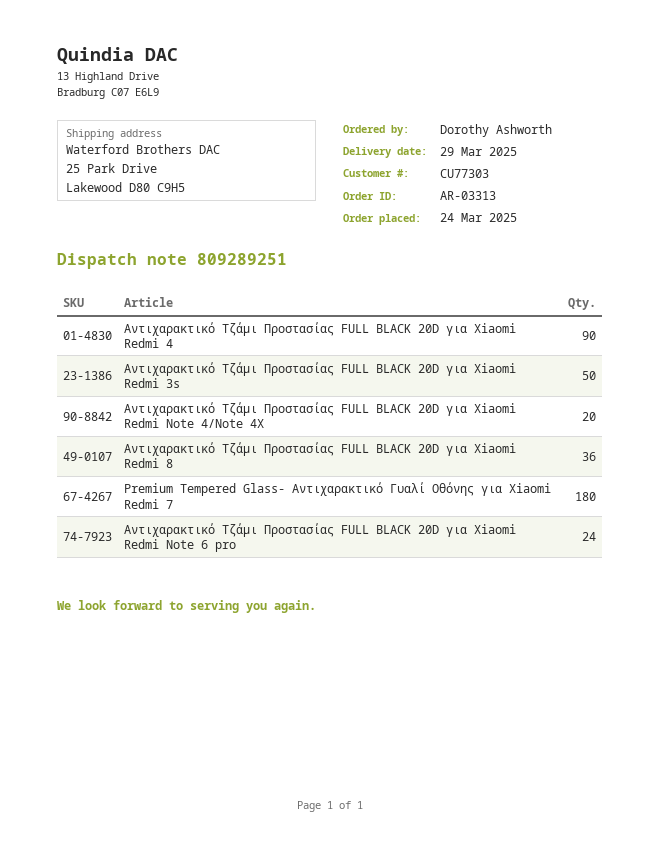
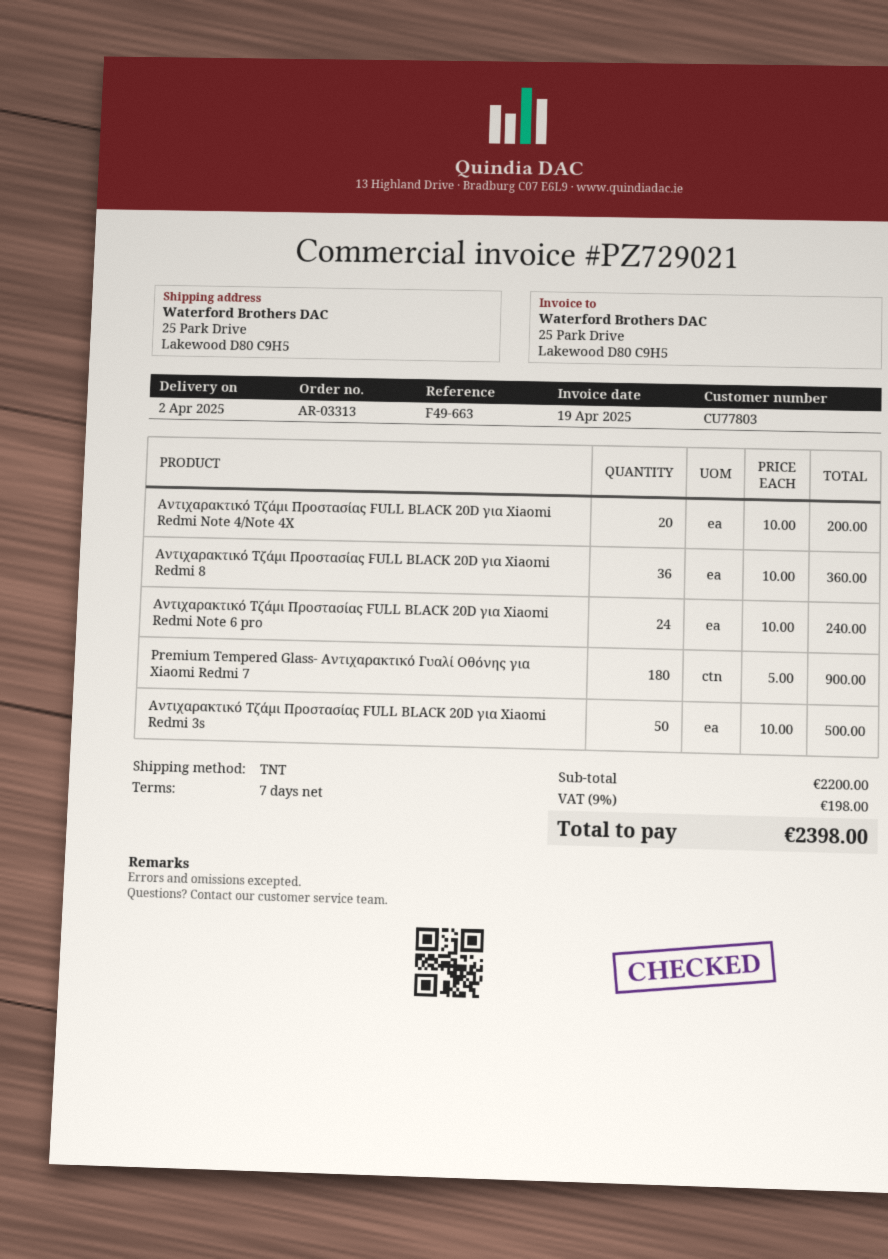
delivery date: 2025-03-29 -> 2025-04-02
customer number: CU77303 -> CU77803
Αντιχαρακτικό Τζάμι Προστασίας FULL BLACK 20D για Xiaomi Redmi 4: 90 -> none

